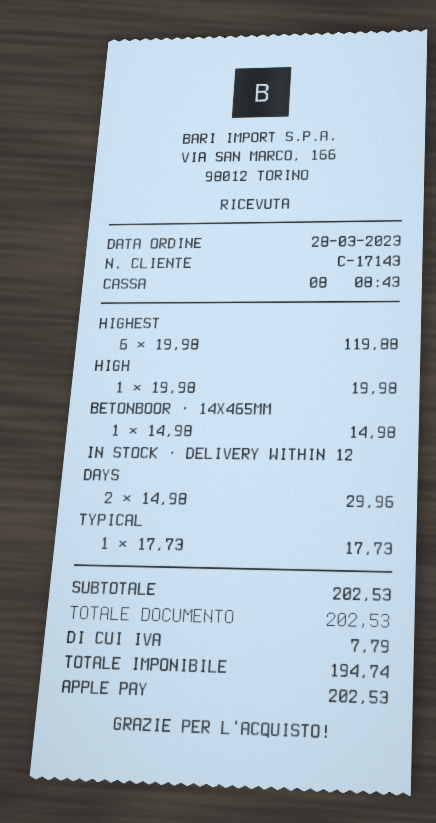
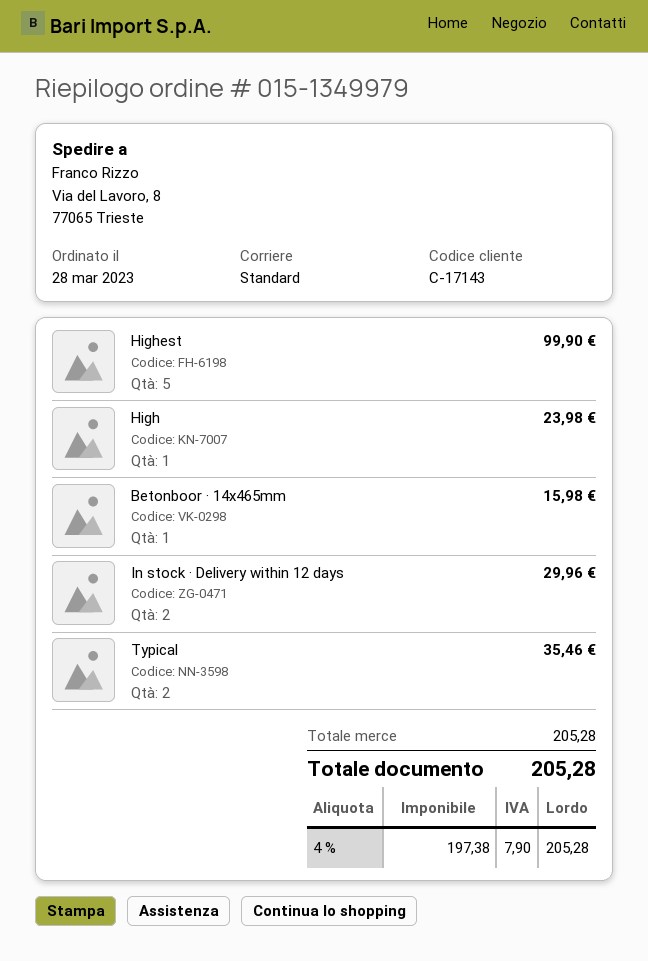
HIGHEST: 6 for 119.88 -> 5 for 99.90
HIGH: 1 for 19.98 -> 1 for 23.98
BETONBOOR · 14X465MM: 1 for 14.98 -> 1 for 15.98
TYPICAL: 1 for 17.73 -> 2 for 35.46
subtotal: 202.53 -> 205.28
net: 194.74 -> 197.38
tax: 7.79 -> 7.90
total: 202.53 -> 205.28

